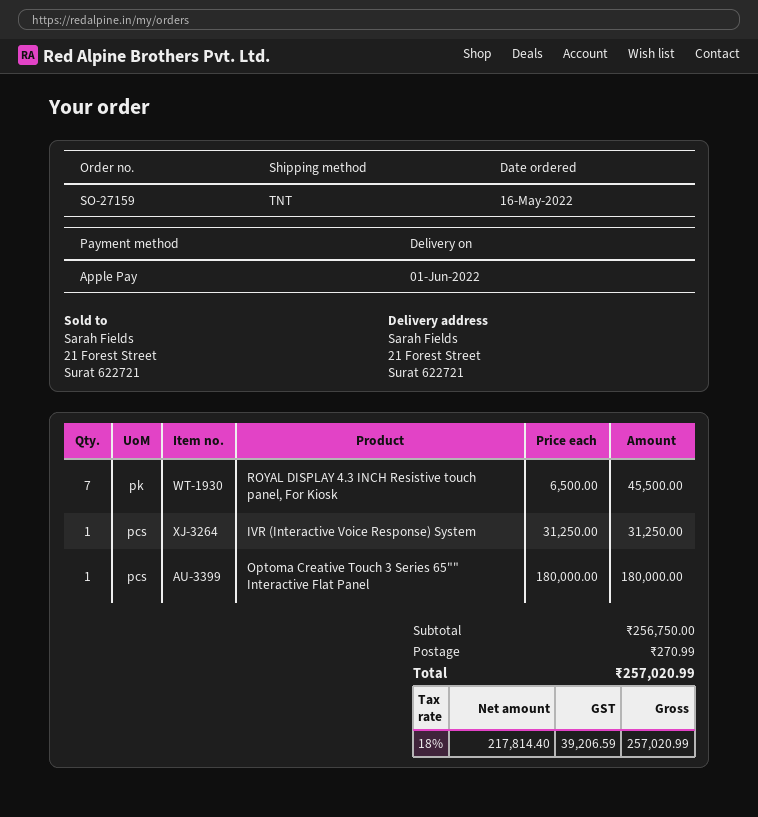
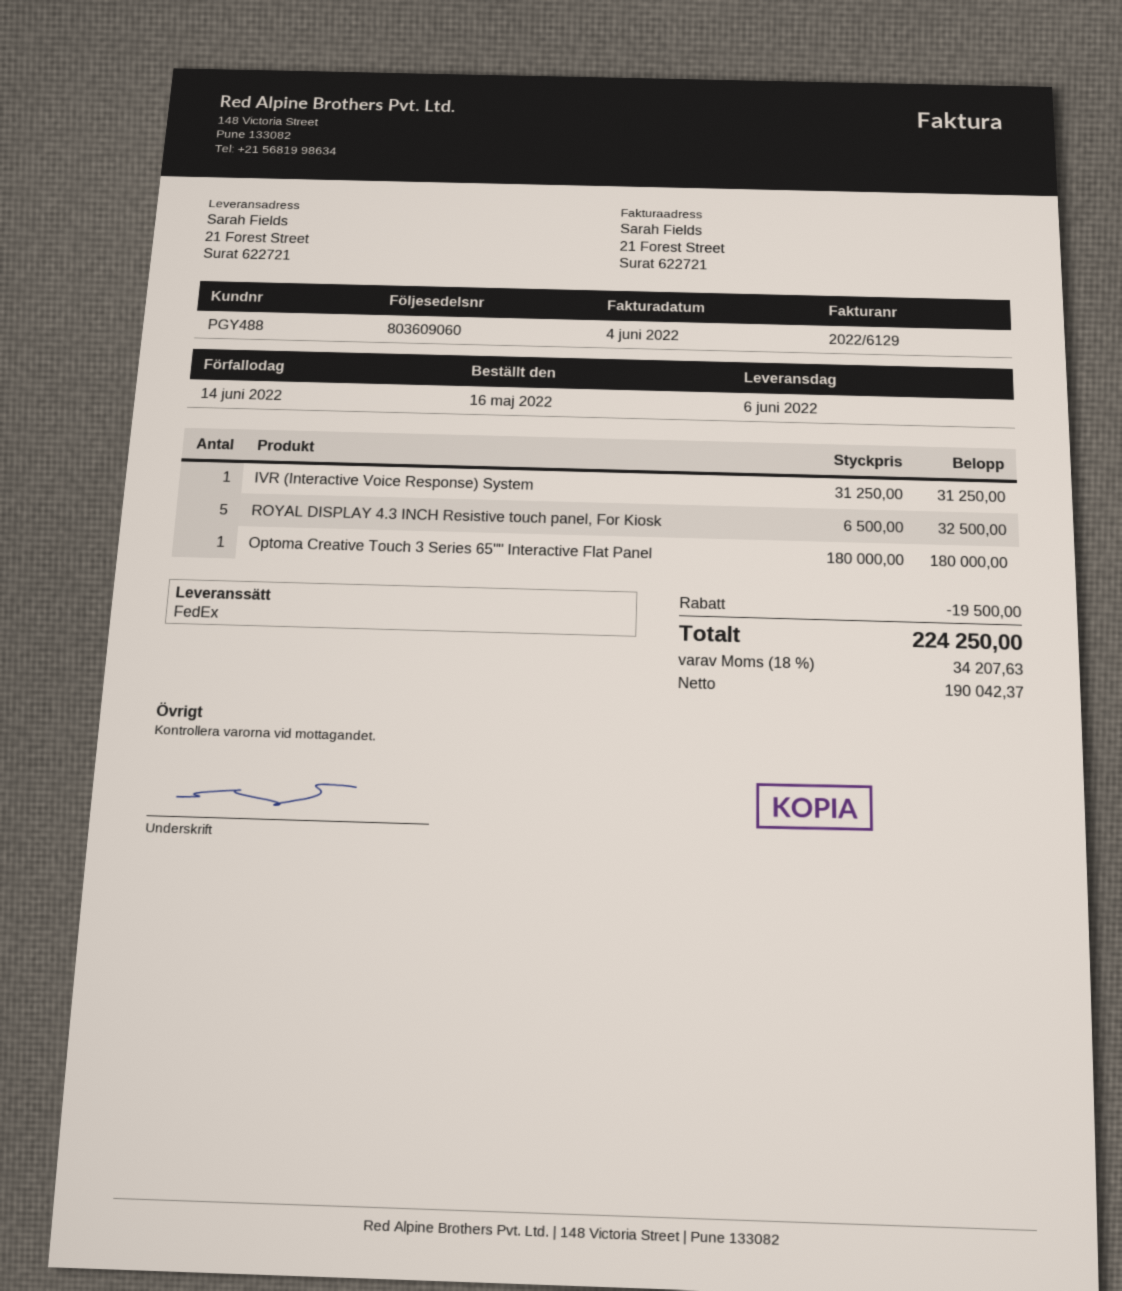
delivery date: 2022-06-01 -> 2022-06-06
shipping method: TNT -> FedEx
ROYAL DISPLAY 4.3 INCH Resistive touch panel, For Kiosk: 7 x 6500.00 = 45500.00 -> 5 x 6500.00 = 32500.00
discount: none -> 19500.00
shipping: 270.99 -> none
net: 217814.40 -> 190042.37
tax: 18% = 39206.59 -> 18% = 34207.63
total: 257020.99 -> 224250.00

